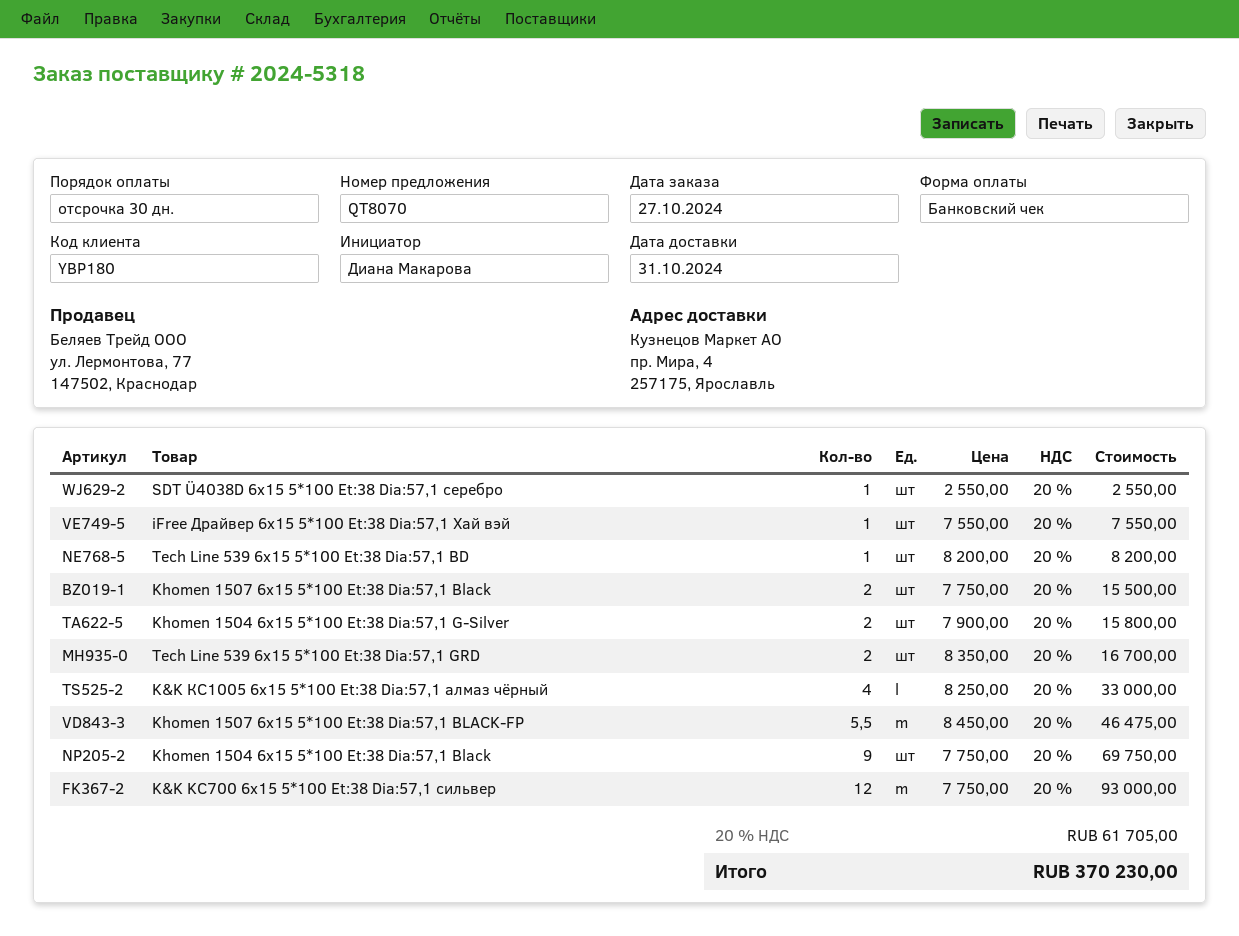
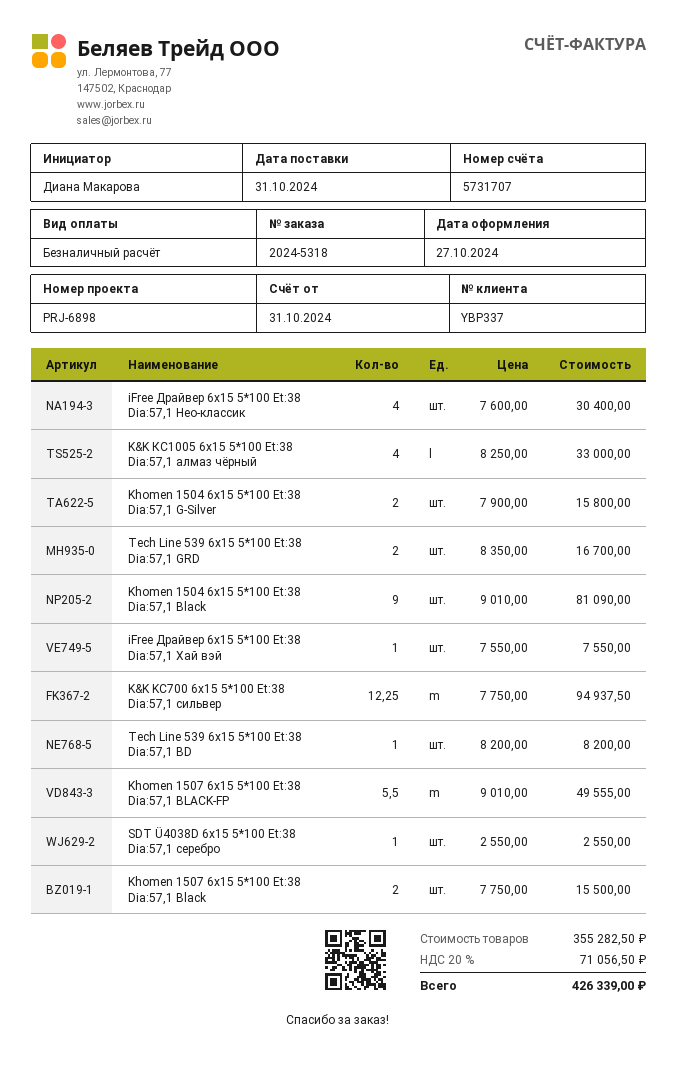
customer number: YBP180 -> YBP337
payment method: cheque -> bank transfer
Khomen 1507 6x15 5*100 Et:38 Dia:57,1 BLACK-FP: 5.5 x 8450.00 = 46475.00 -> 5.5 x 9010.00 = 49555.00
Khomen 1504 6x15 5*100 Et:38 Dia:57,1 Black: 9 x 7750.00 = 69750.00 -> 9 x 9010.00 = 81090.00
K&K KC700 6x15 5*100 Et:38 Dia:57,1 сильвер: 12 x 7750.00 = 93000.00 -> 12.25 x 7750.00 = 94937.50
iFree Драйвер 6x15 5*100 Et:38 Dia:57,1 Нео-классик: none -> 4 x 7600.00 = 30400.00
tax: 20% = 61705.00 -> 20% = 71056.50
total: 370230.00 -> 426339.00

